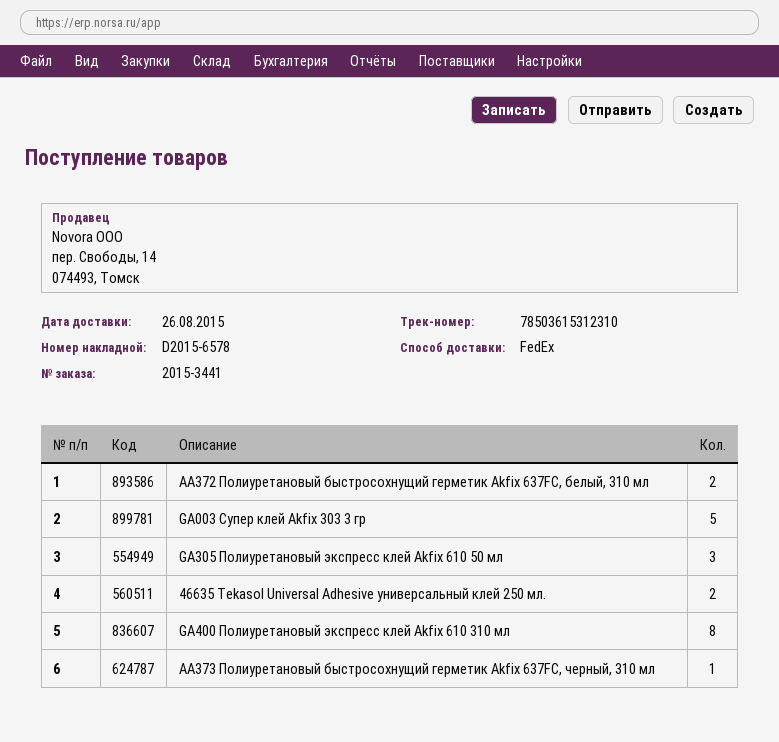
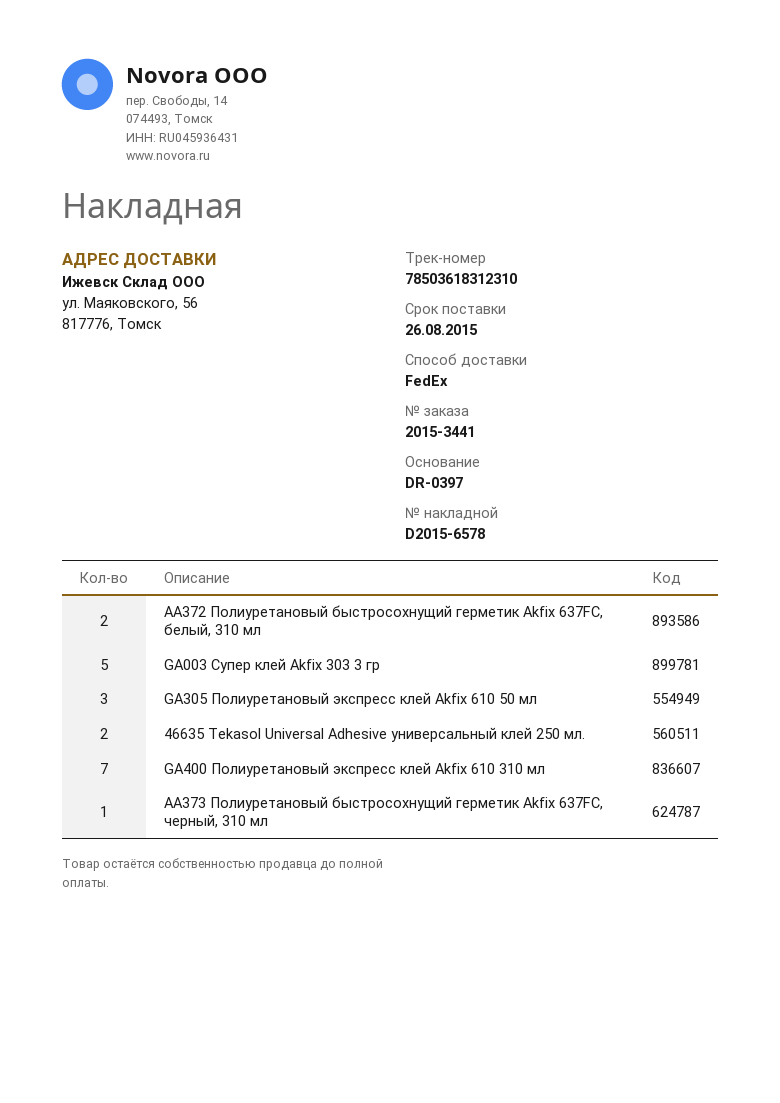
tracking number: 78503615312310 -> 78503618312310
GA400 Полиуретановый экспресс клей Akfix 610 310 мл: 8 -> 7

